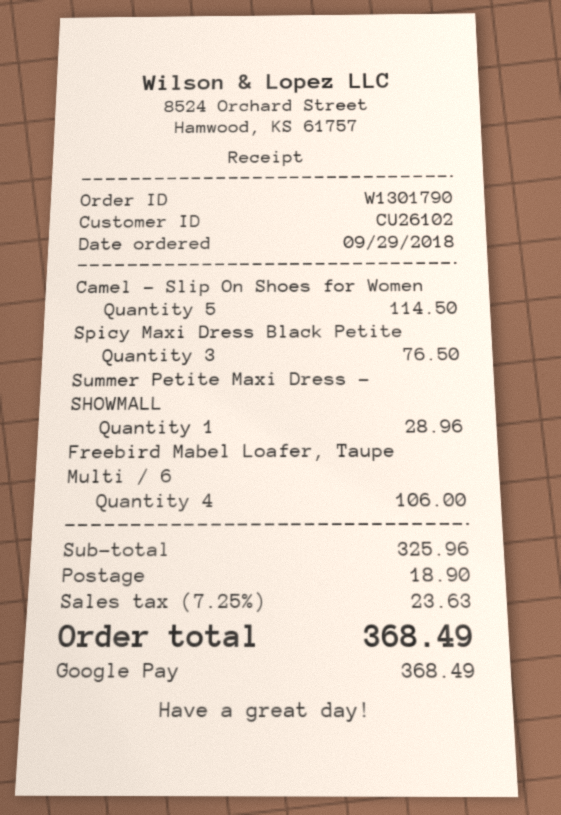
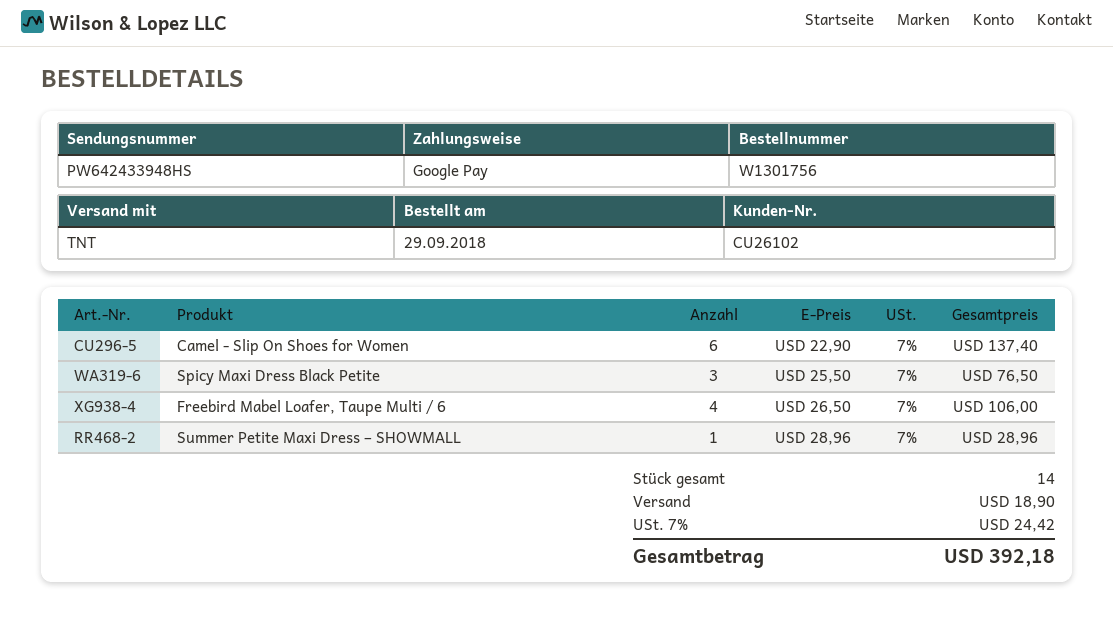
order number: W1301790 -> W1301756
Camel - Slip On Shoes for Women: 5 for 114.50 -> 6 for 137.40
tax: 7.25% = 23.63 -> 7% = 24.42
total: 368.49 -> 392.18

